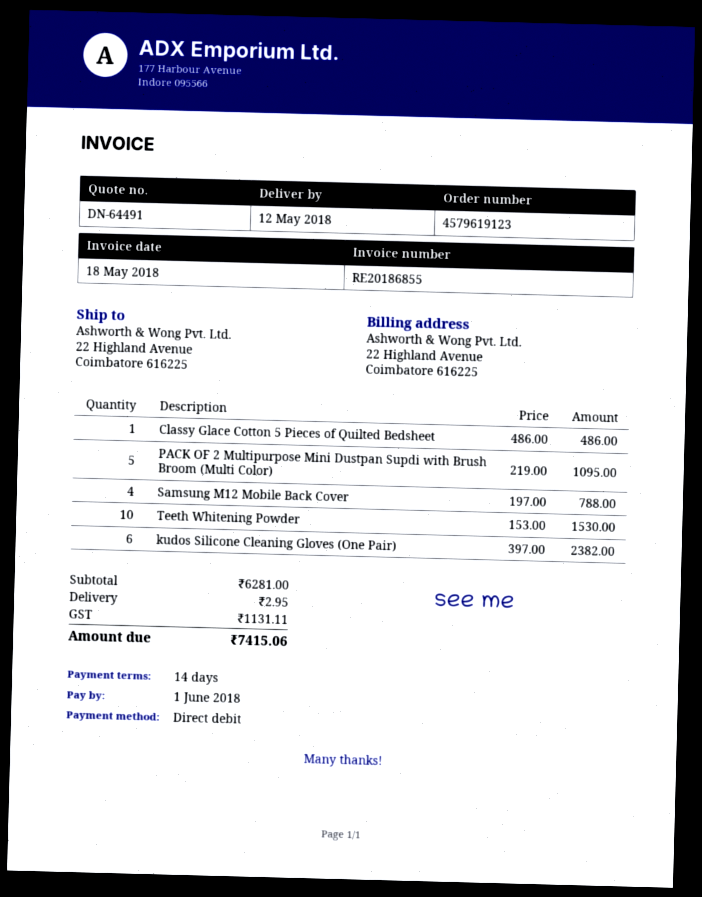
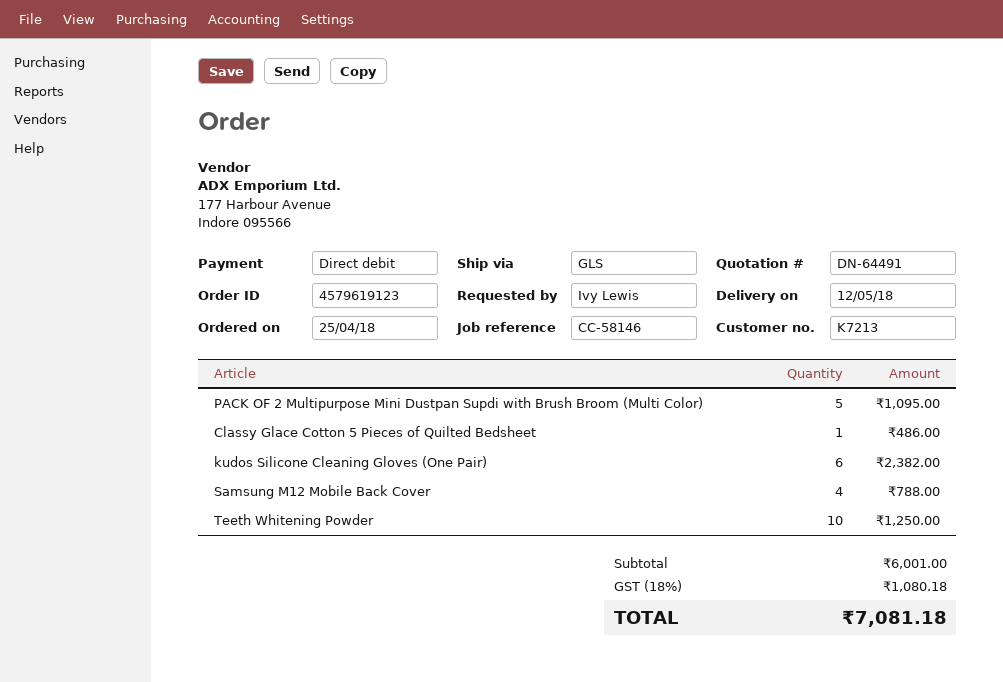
Teeth Whitening Powder: 10 for 1530.00 -> 10 for 1250.00
subtotal: 6281.00 -> 6001.00
shipping: 2.95 -> none
tax: 1131.11 -> 1080.18
total: 7415.06 -> 7081.18

